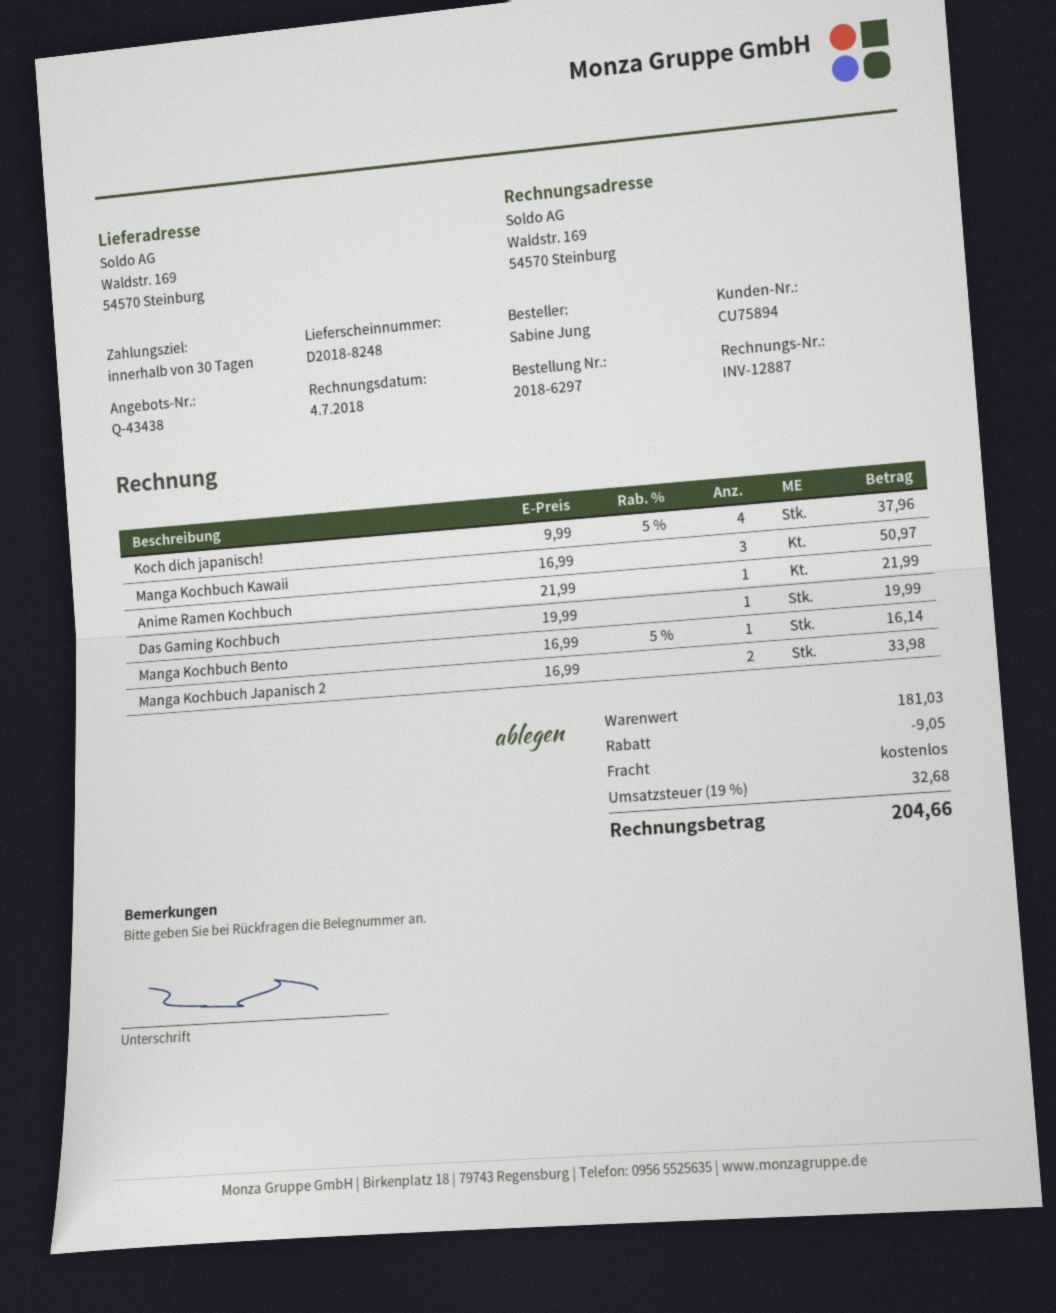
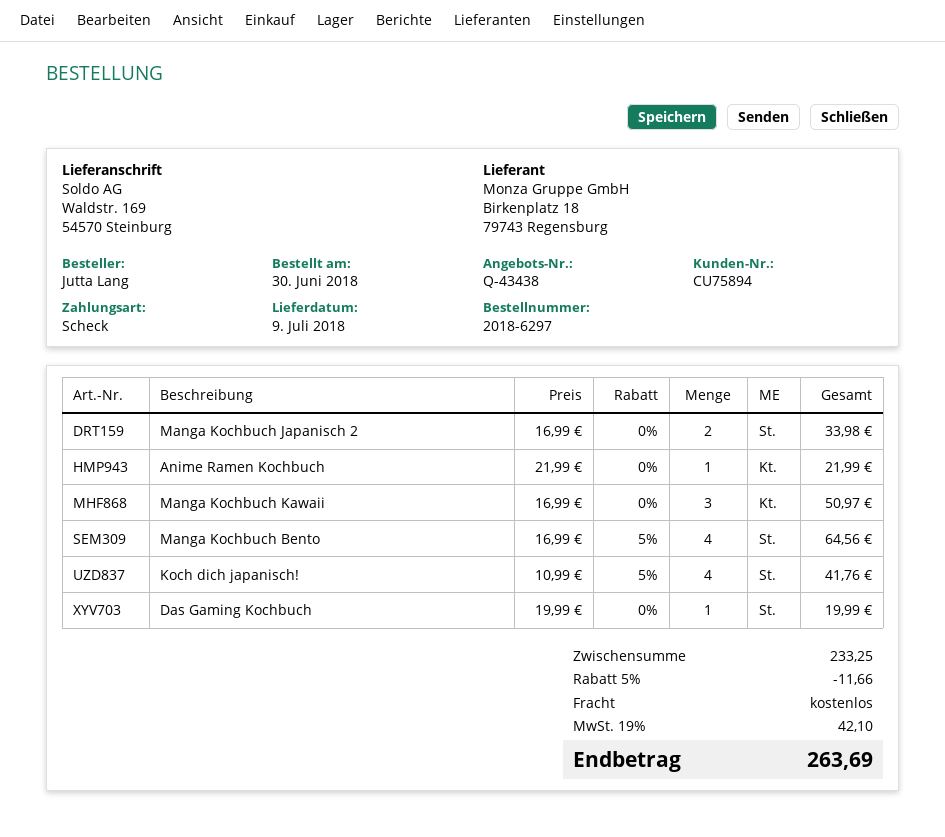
ordered by: Sabine Jung -> Jutta Lang
Koch dich japanisch!: 4 x 9.99 - 5% = 37.96 -> 4 x 10.99 - 5% = 41.76
Manga Kochbuch Bento: 1 x 16.99 - 5% = 16.14 -> 4 x 16.99 - 5% = 64.56
subtotal: 181.03 -> 233.25
discount: 9.05 -> 11.66
tax: 19% = 32.68 -> 19% = 42.10
total: 204.66 -> 263.69

